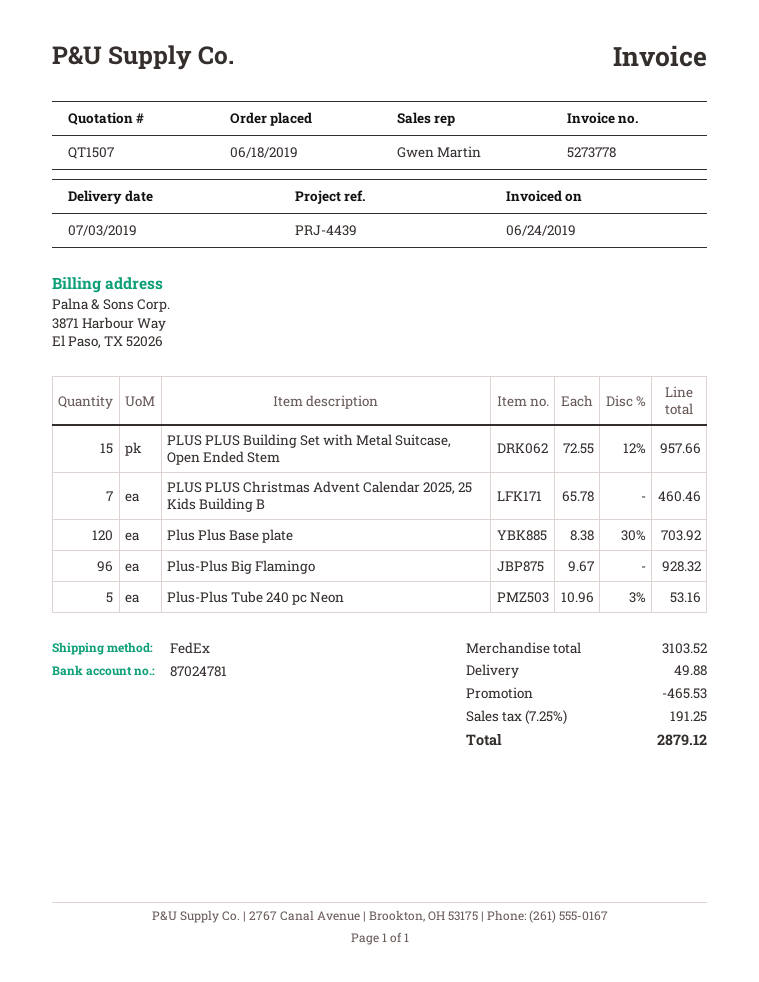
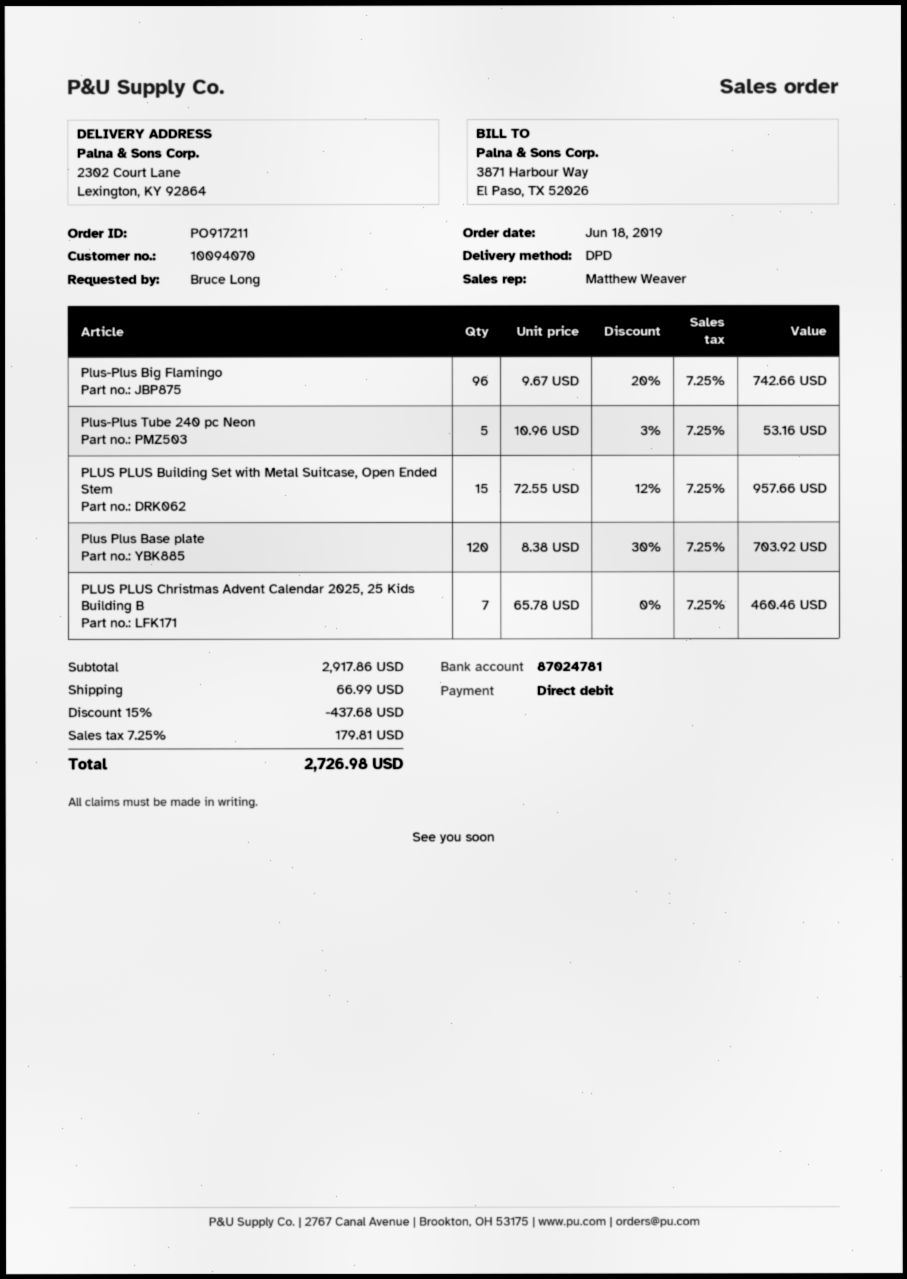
sales rep: Gwen Martin -> Matthew Weaver
shipping method: FedEx -> DPD
Plus-Plus Big Flamingo: 96 x 9.67 = 928.32 -> 96 x 9.67 - 20% = 742.66
subtotal: 3103.52 -> 2917.86
discount: 465.53 -> 437.68
shipping: 49.88 -> 66.99
tax: 7.25% = 191.25 -> 7.25% = 179.81
total: 2879.12 -> 2726.98

